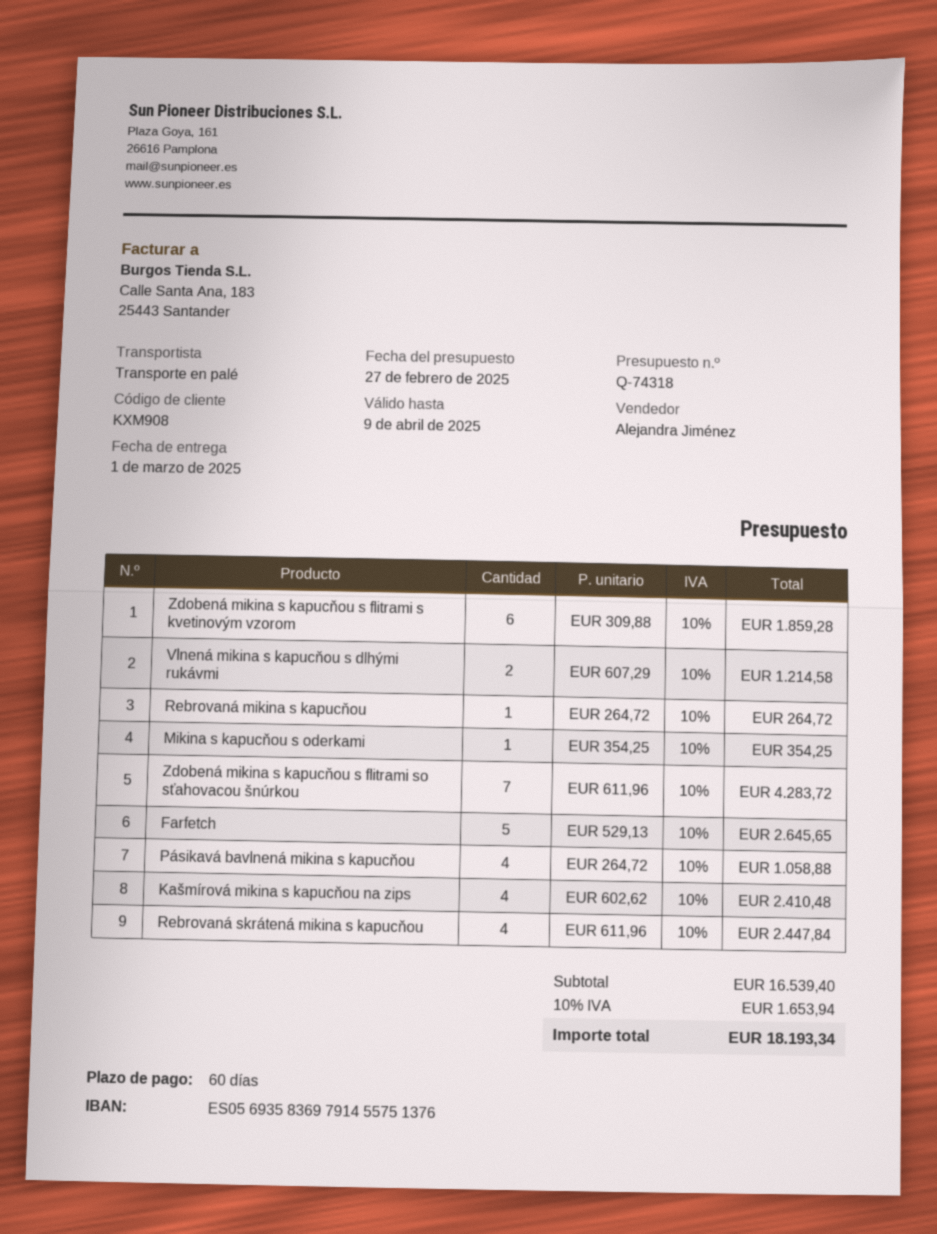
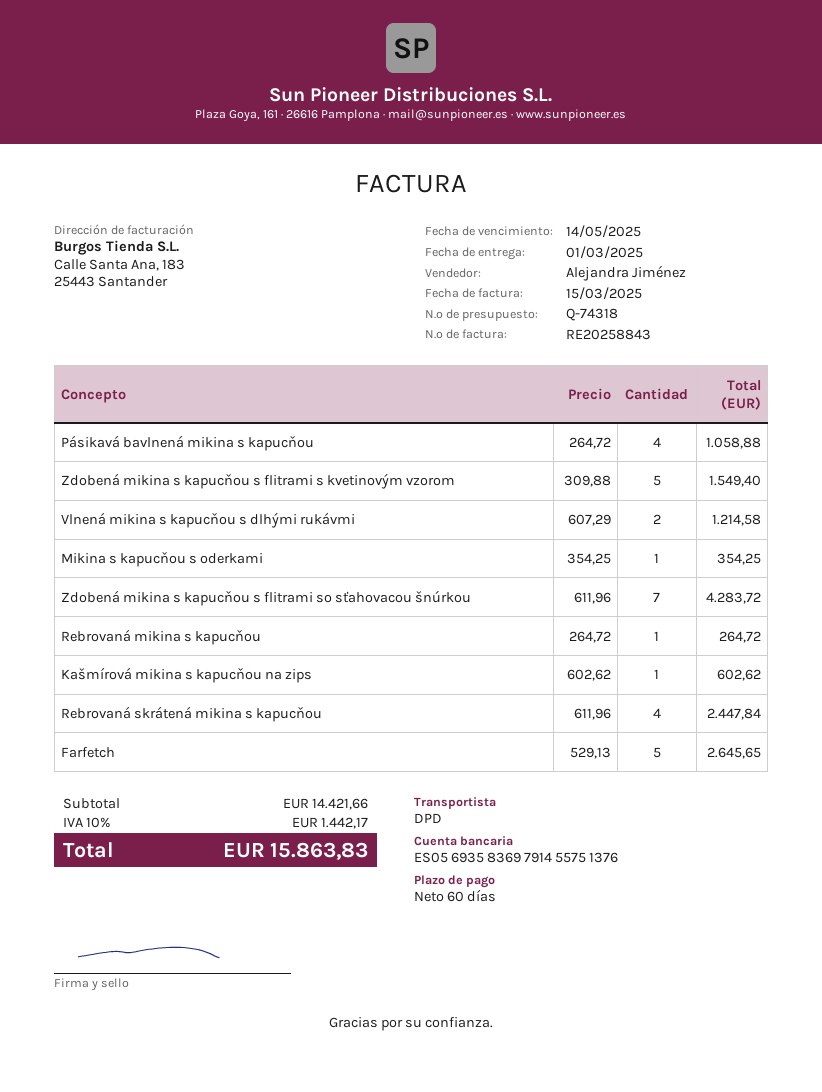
shipping method: pallet freight -> DPD
Zdobená mikina s kapucňou s flitrami s kvetinovým vzorom: 6 x 309.88 = 1859.28 -> 5 x 309.88 = 1549.40
Kašmírová mikina s kapucňou na zips: 4 x 602.62 = 2410.48 -> 1 x 602.62 = 602.62
subtotal: 16539.40 -> 14421.66
tax: 10% = 1653.94 -> 10% = 1442.17
total: 18193.34 -> 15863.83

